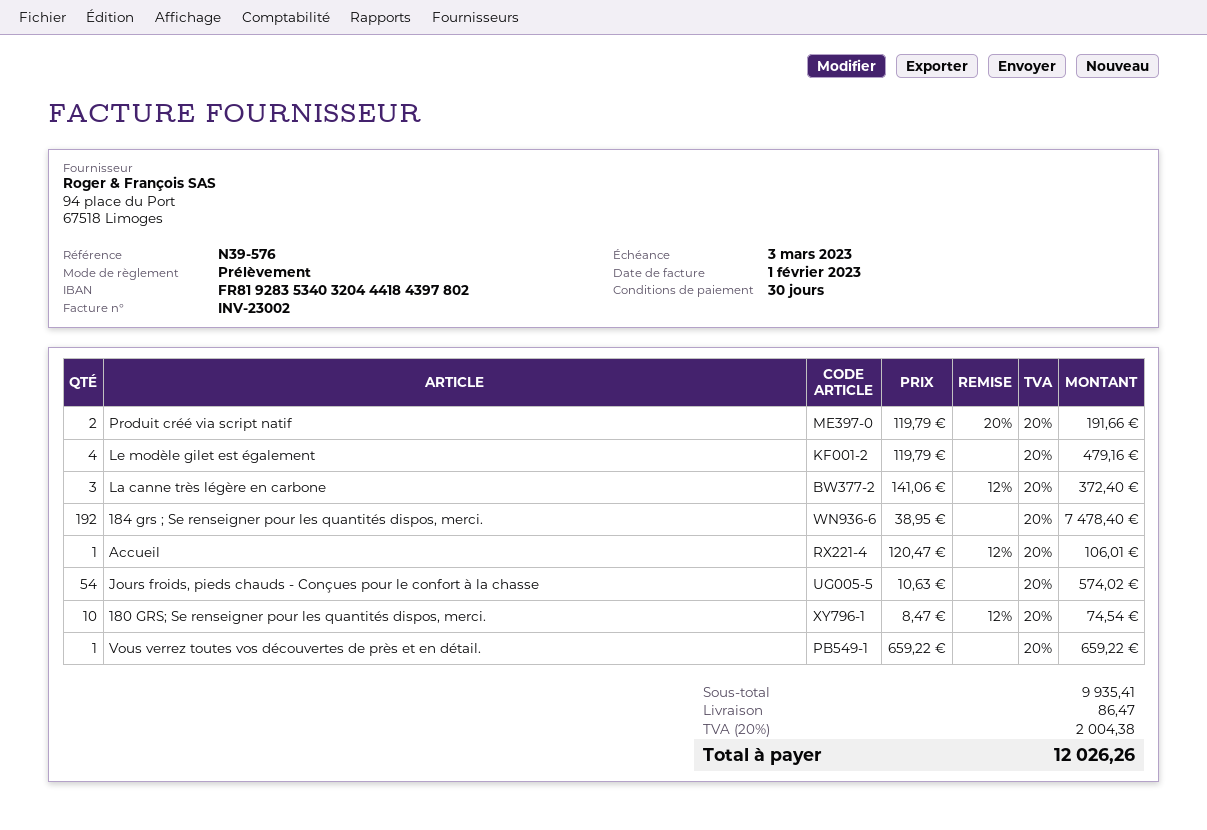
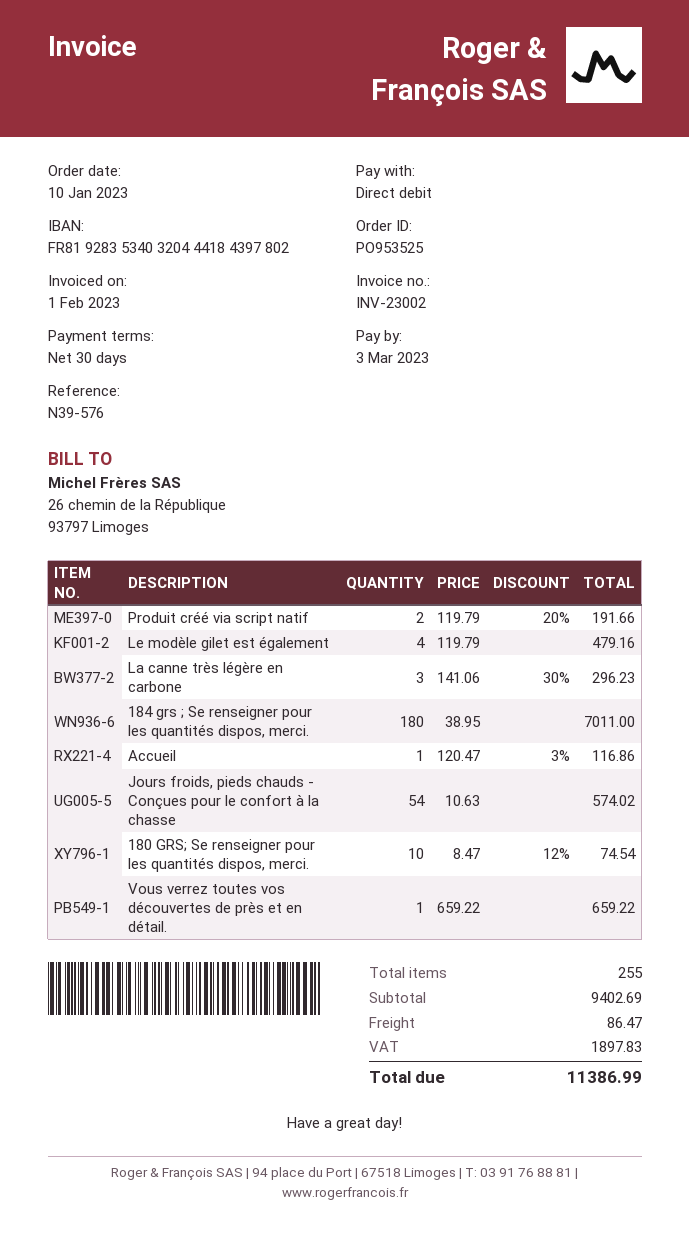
La canne très légère en carbone: 3 x 141.06 - 12% = 372.40 -> 3 x 141.06 - 30% = 296.23
184 grs ; Se renseigner pour les quantités dispos, merci.: 192 x 38.95 = 7478.40 -> 180 x 38.95 = 7011.00
Accueil: 1 x 120.47 - 12% = 106.01 -> 1 x 120.47 - 3% = 116.86
subtotal: 9935.41 -> 9402.69
tax: 2004.38 -> 1897.83
total: 12026.26 -> 11386.99

